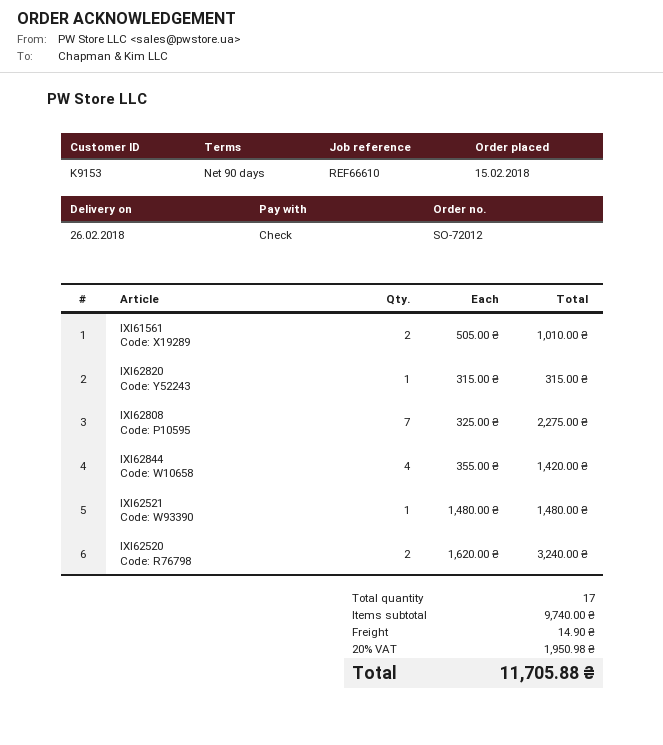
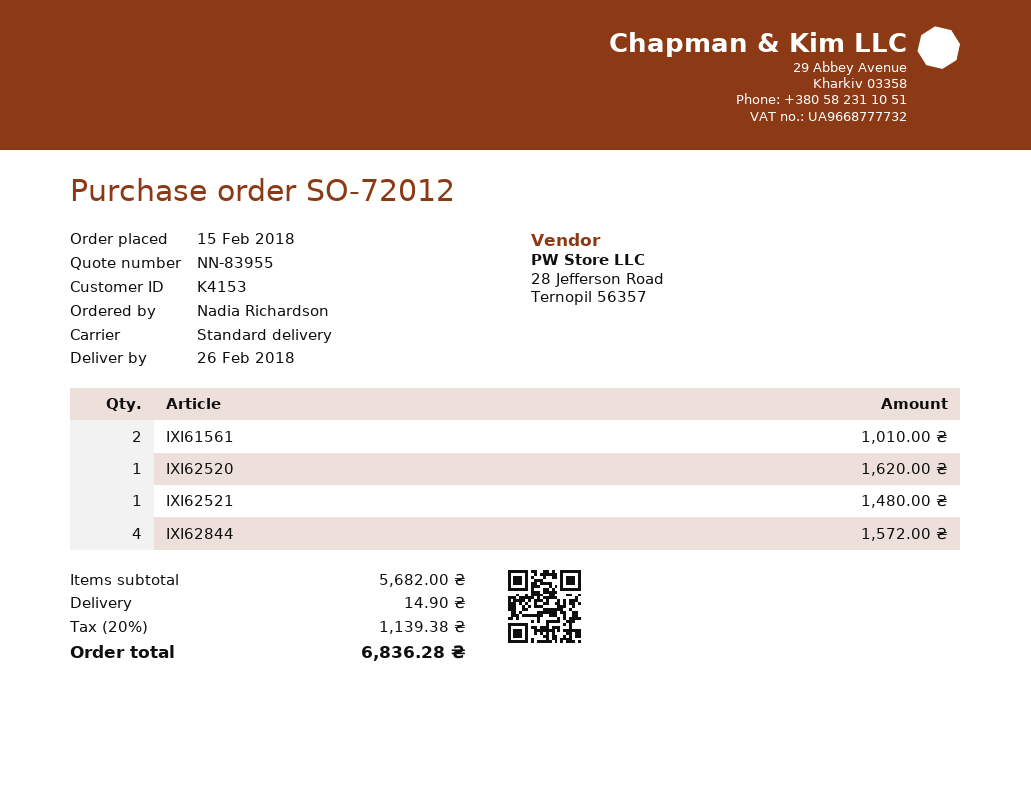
customer number: K9153 -> K4153
IXI62820: 1 for 315.00 -> none
IXI62808: 7 for 2275.00 -> none
IXI62844: 4 for 1420.00 -> 4 for 1572.00
IXI62520: 2 for 3240.00 -> 1 for 1620.00
subtotal: 9740.00 -> 5682.00
tax: 20% = 1950.98 -> 20% = 1139.38
total: 11705.88 -> 6836.28

